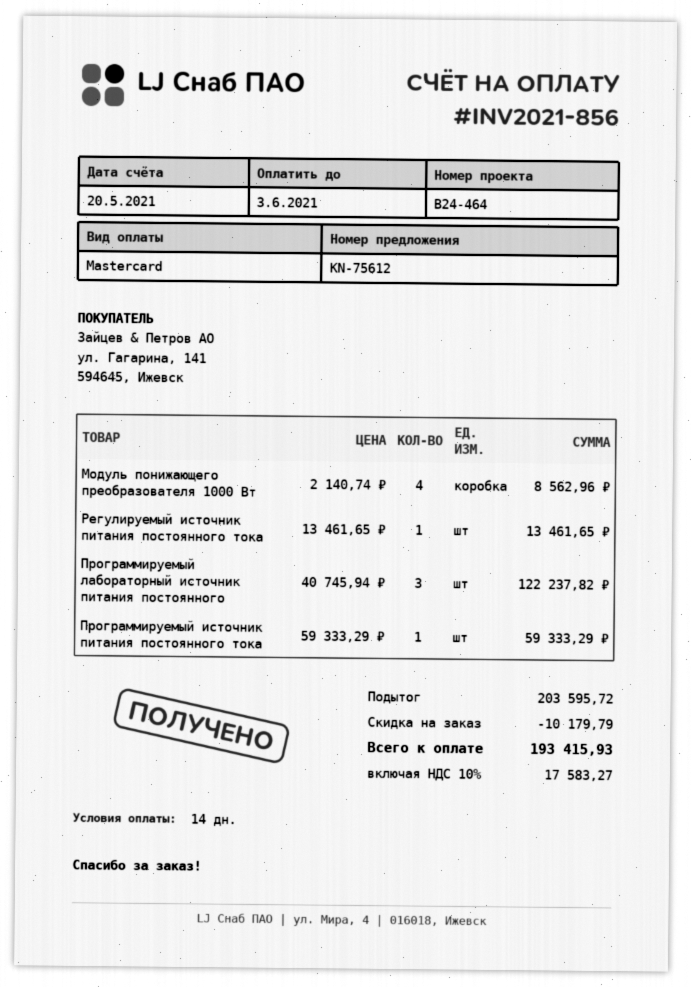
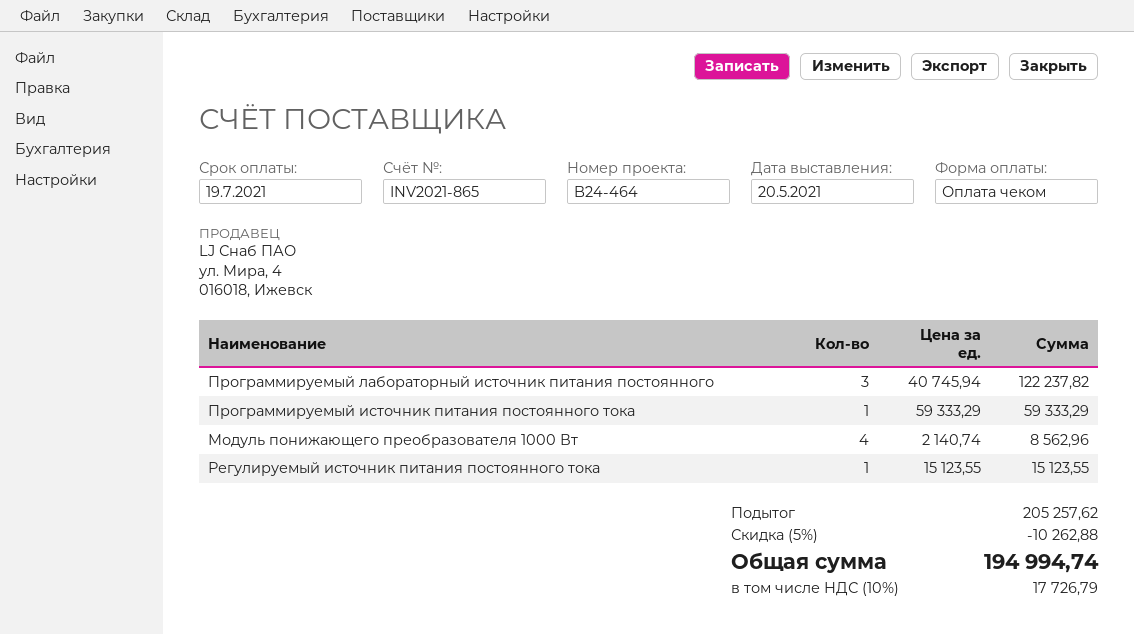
invoice number: INV2021-856 -> INV2021-865
due date: 2021-06-03 -> 2021-07-19
payment method: Mastercard -> cheque
Регулируемый источник питания постоянного тока: 1 x 13461.65 = 13461.65 -> 1 x 15123.55 = 15123.55
subtotal: 203595.72 -> 205257.62
discount: 10179.79 -> 10262.88
tax: 10% = 17583.27 -> 10% = 17726.79
total: 193415.93 -> 194994.74

